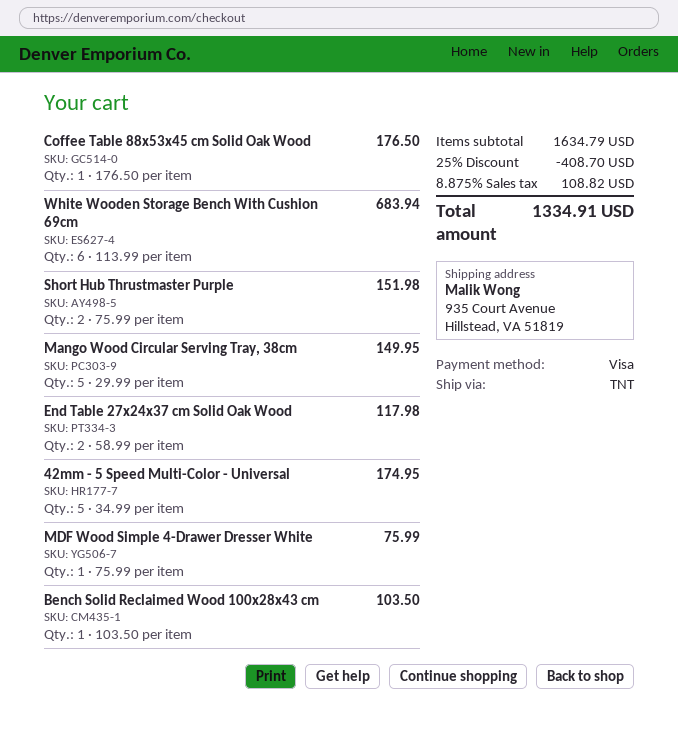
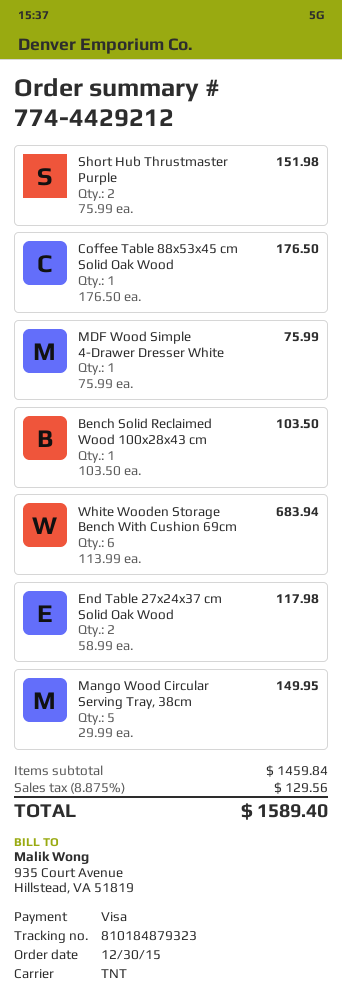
42mm - 5 Speed Multi-Color - Universal: 5 x 34.99 = 174.95 -> none
subtotal: 1634.79 -> 1459.84
discount: 25% = 408.70 -> none
tax: 8.875% = 108.82 -> 8.875% = 129.56
total: 1334.91 -> 1589.40

